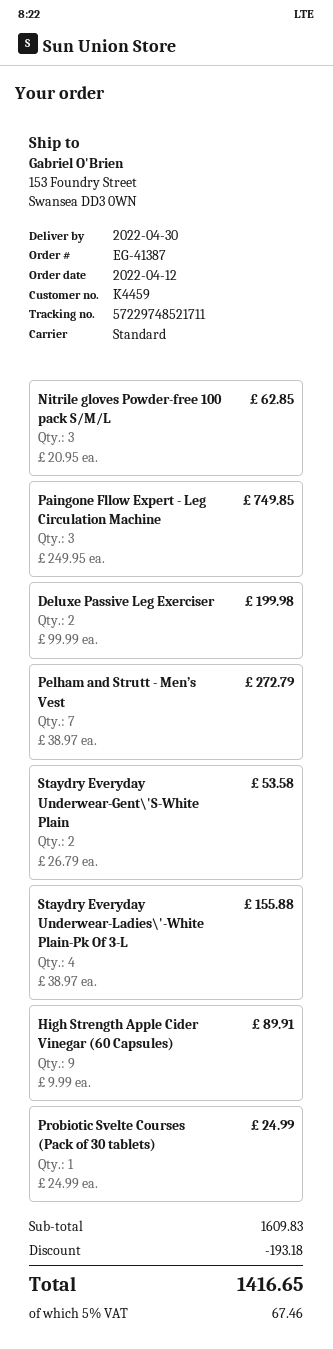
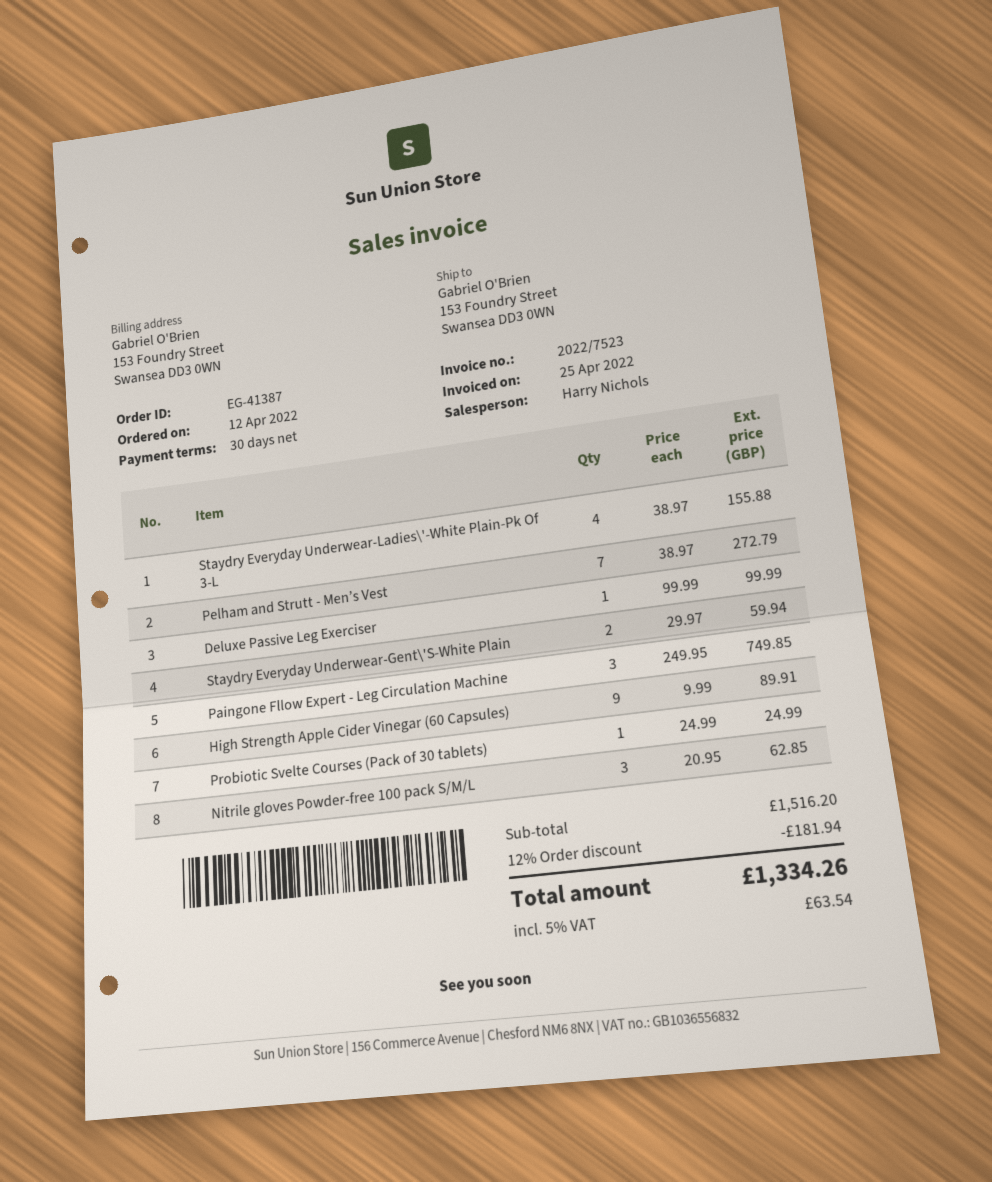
Deluxe Passive Leg Exerciser: 2 x 99.99 = 199.98 -> 1 x 99.99 = 99.99
Staydry Everyday Underwear-Gent\'S-White Plain: 2 x 26.79 = 53.58 -> 2 x 29.97 = 59.94
subtotal: 1609.83 -> 1516.20
discount: 193.18 -> 181.94
tax: 5% = 67.46 -> 5% = 63.54
total: 1416.65 -> 1334.26

